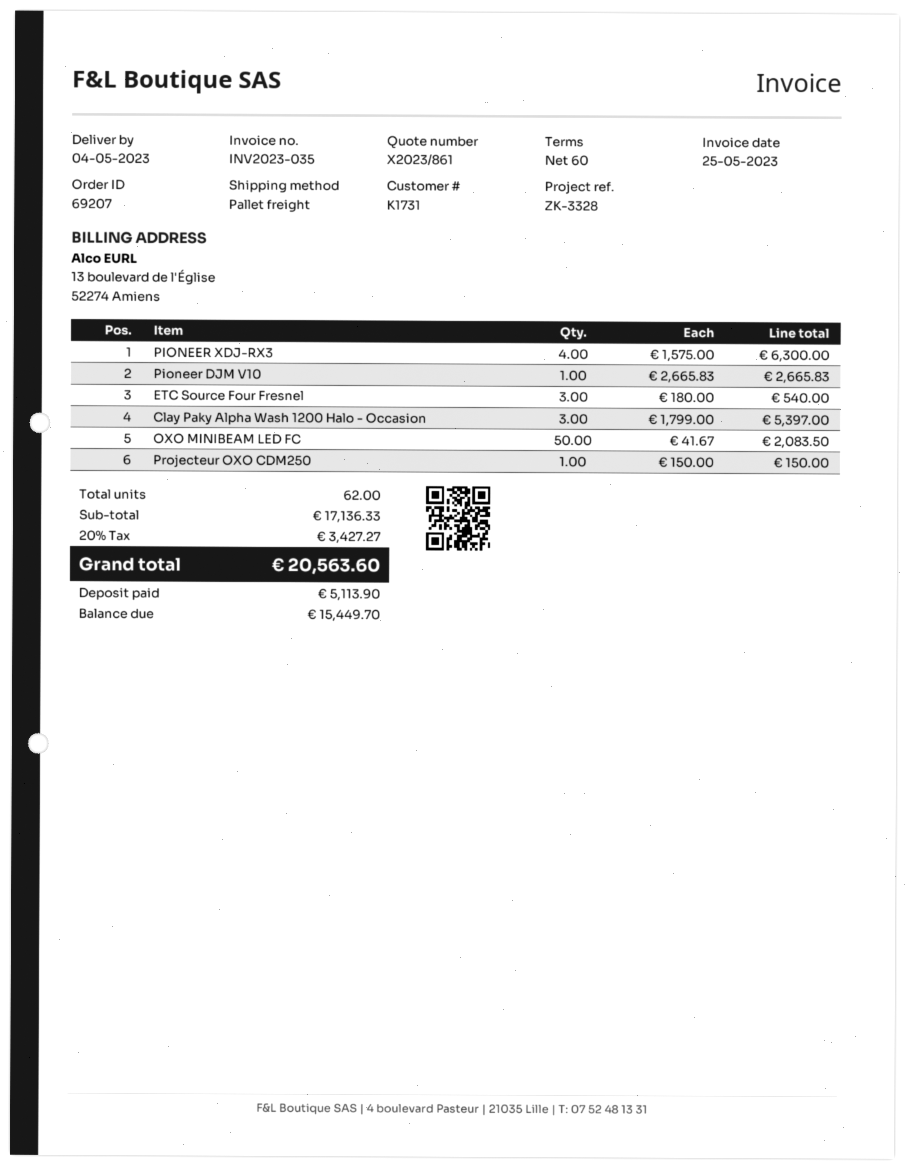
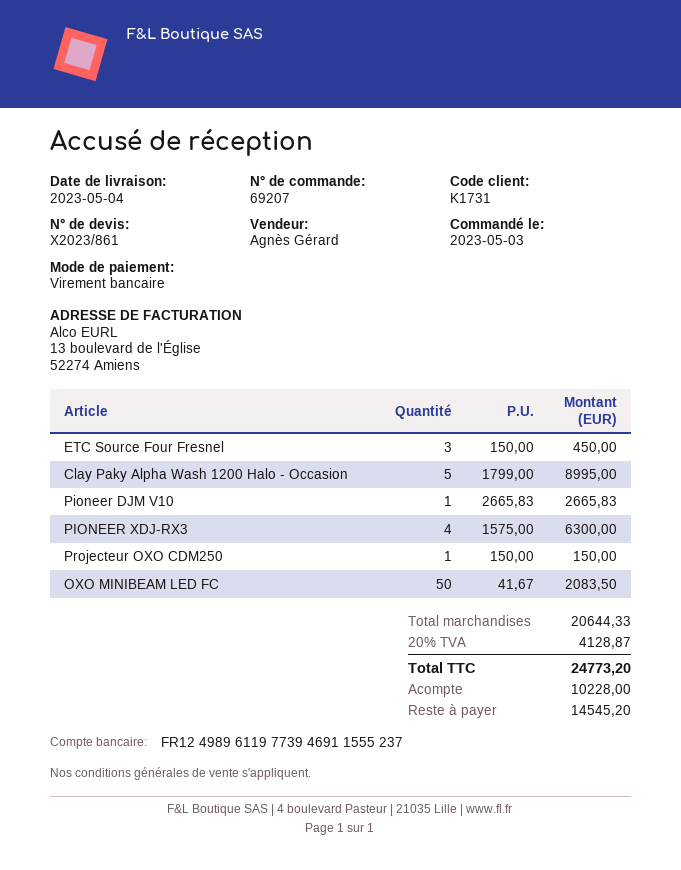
ETC Source Four Fresnel: 3 x 180.00 = 540.00 -> 3 x 150.00 = 450.00
Clay Paky Alpha Wash 1200 Halo - Occasion: 3 x 1799.00 = 5397.00 -> 5 x 1799.00 = 8995.00
subtotal: 17136.33 -> 20644.33
tax: 20% = 3427.27 -> 20% = 4128.87
total: 20563.60 -> 24773.20
deposit: 5113.90 -> 10228.00
balance: 15449.70 -> 14545.20

